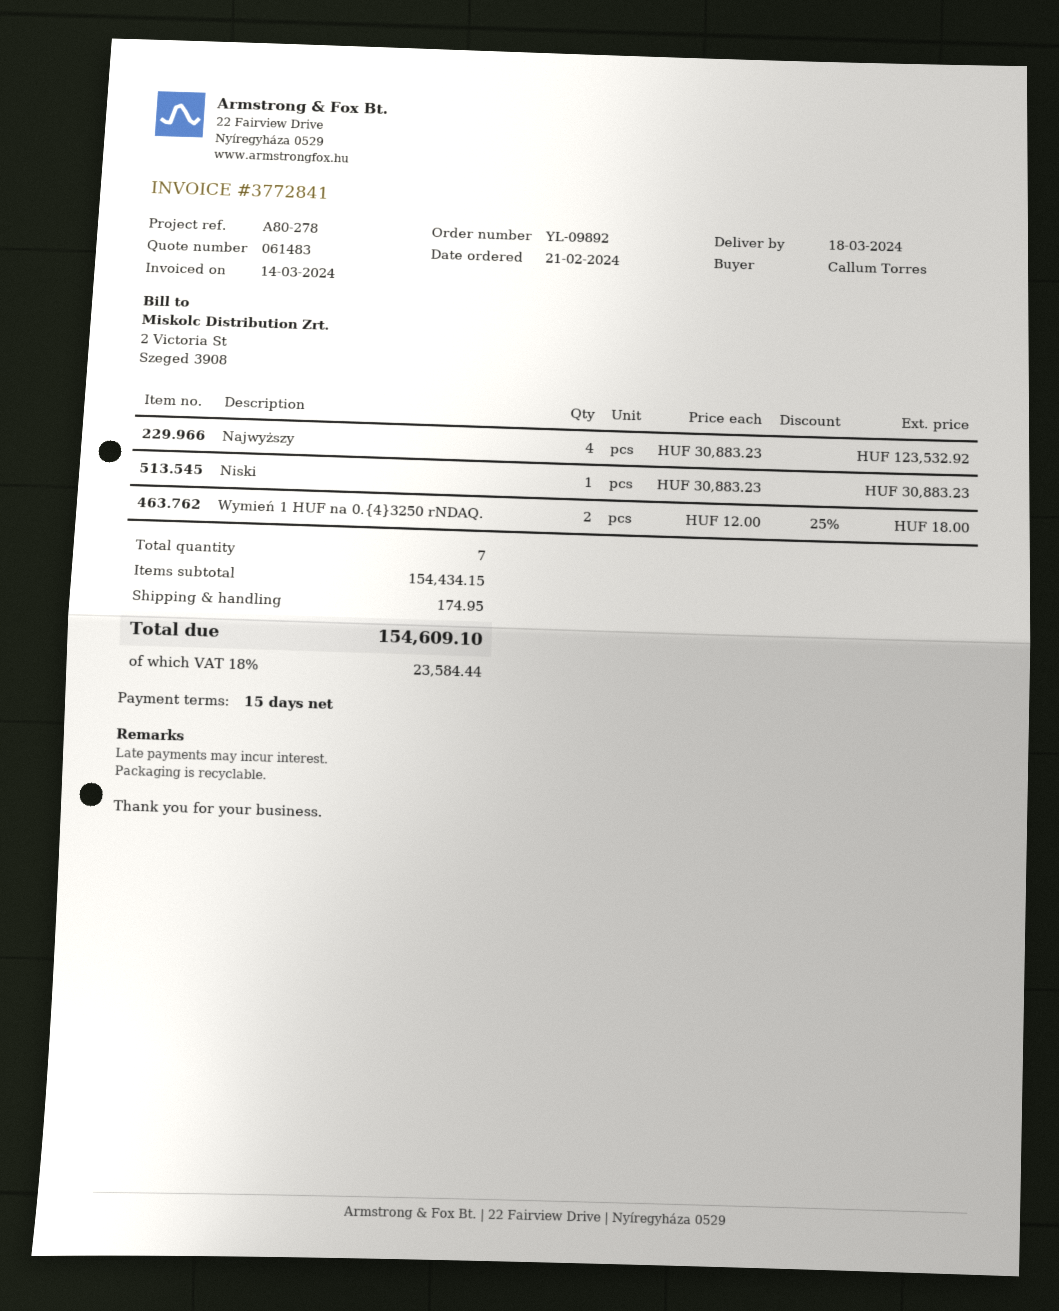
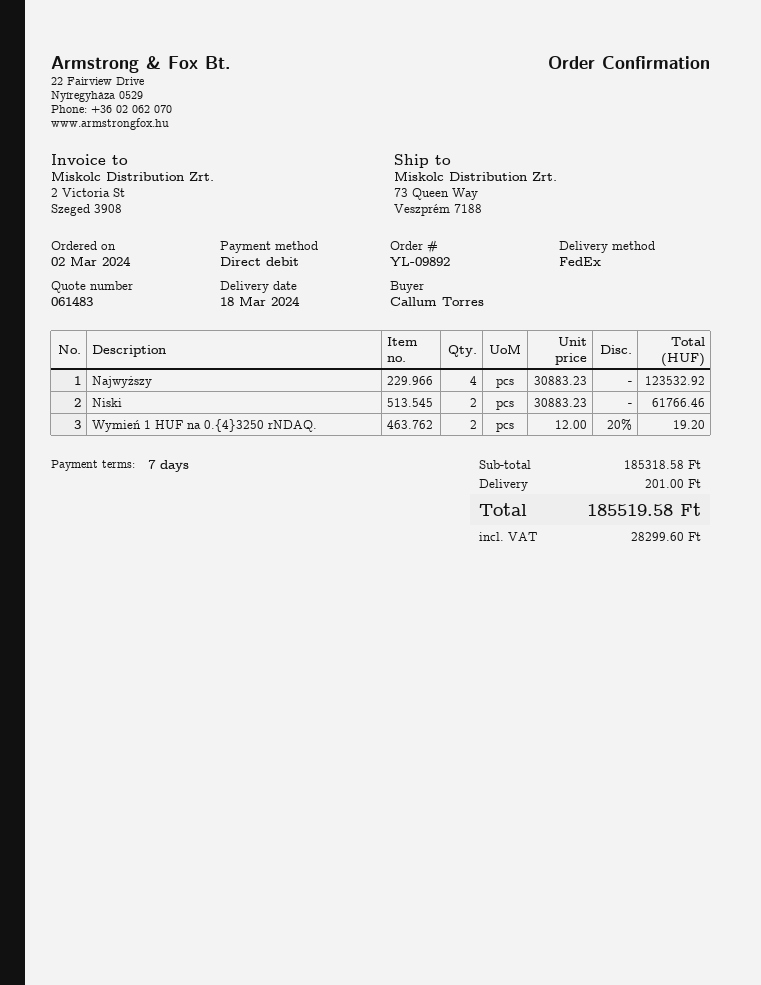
order date: 2024-02-21 -> 2024-03-02
payment terms: 15 days -> 7 days
Niski: 1 x 30883.23 = 30883.23 -> 2 x 30883.23 = 61766.46
Wymień 1 HUF na 0.{4}3250 rNDAQ.: 2 x 12.00 - 25% = 18.00 -> 2 x 12.00 - 20% = 19.20
subtotal: 154434.15 -> 185318.58
shipping: 174.95 -> 201.00
tax: 23584.44 -> 28299.60
total: 154609.10 -> 185519.58

